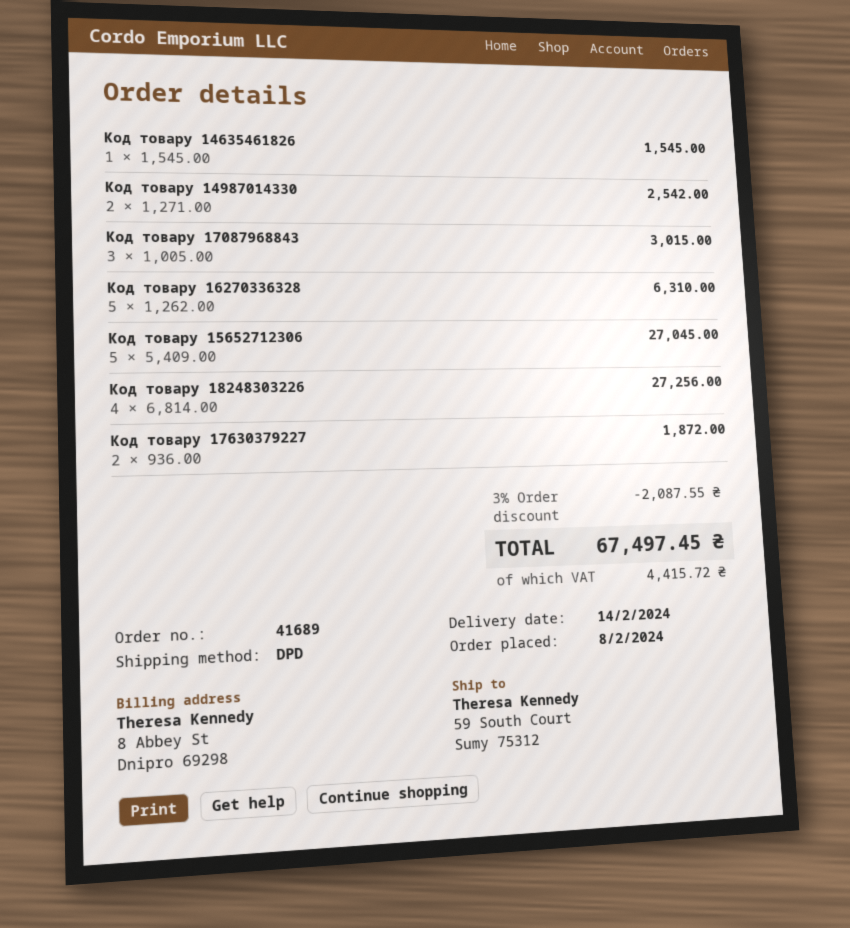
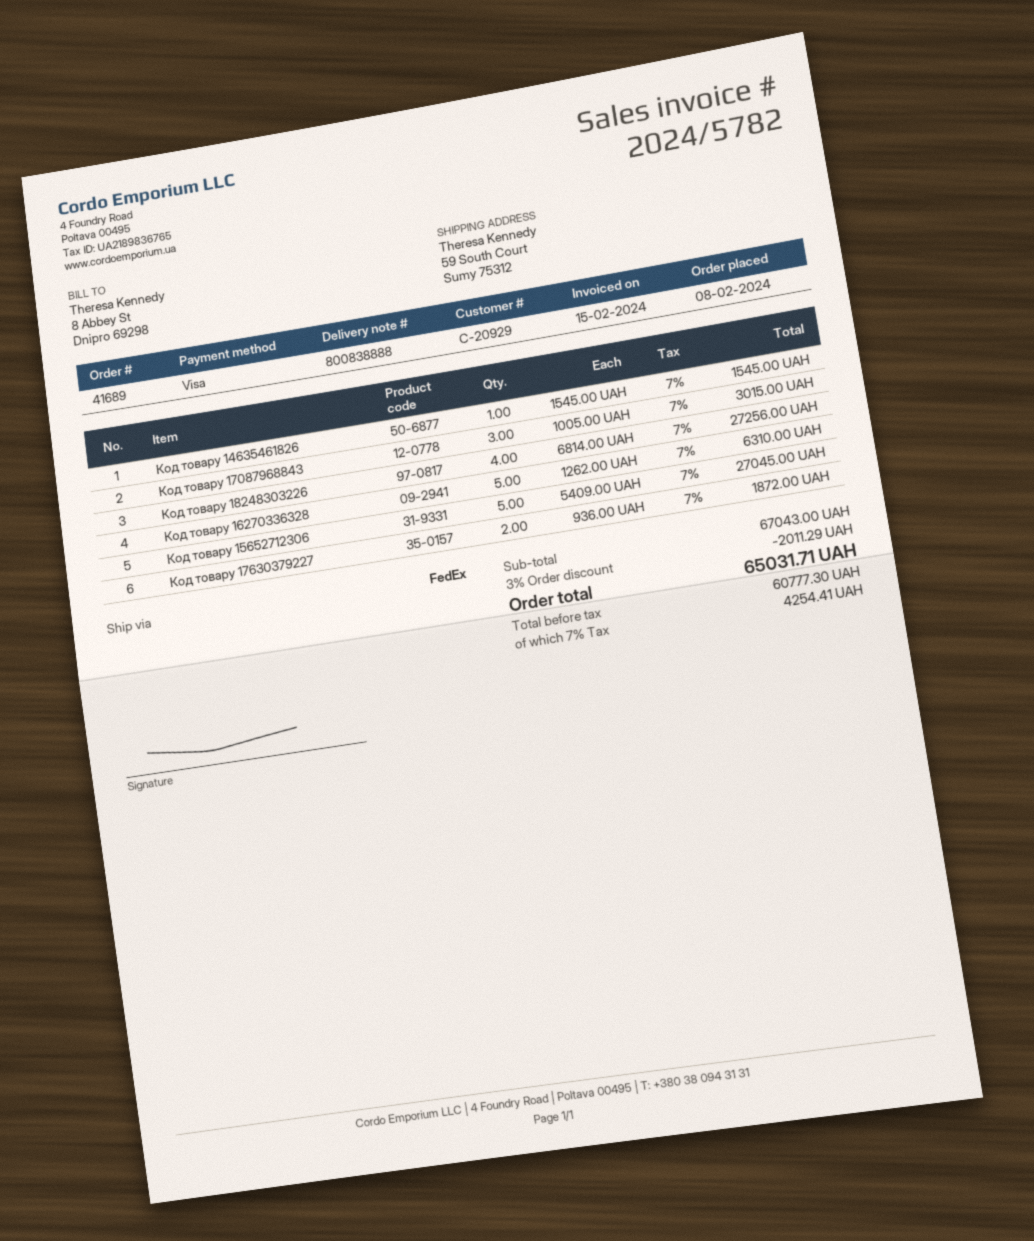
shipping method: DPD -> FedEx
Код товару 14987014330: 2 x 1271.00 = 2542.00 -> none
discount: 3% = 2087.55 -> 3% = 2011.29
tax: 4415.72 -> 4254.41
total: 67497.45 -> 65031.71

